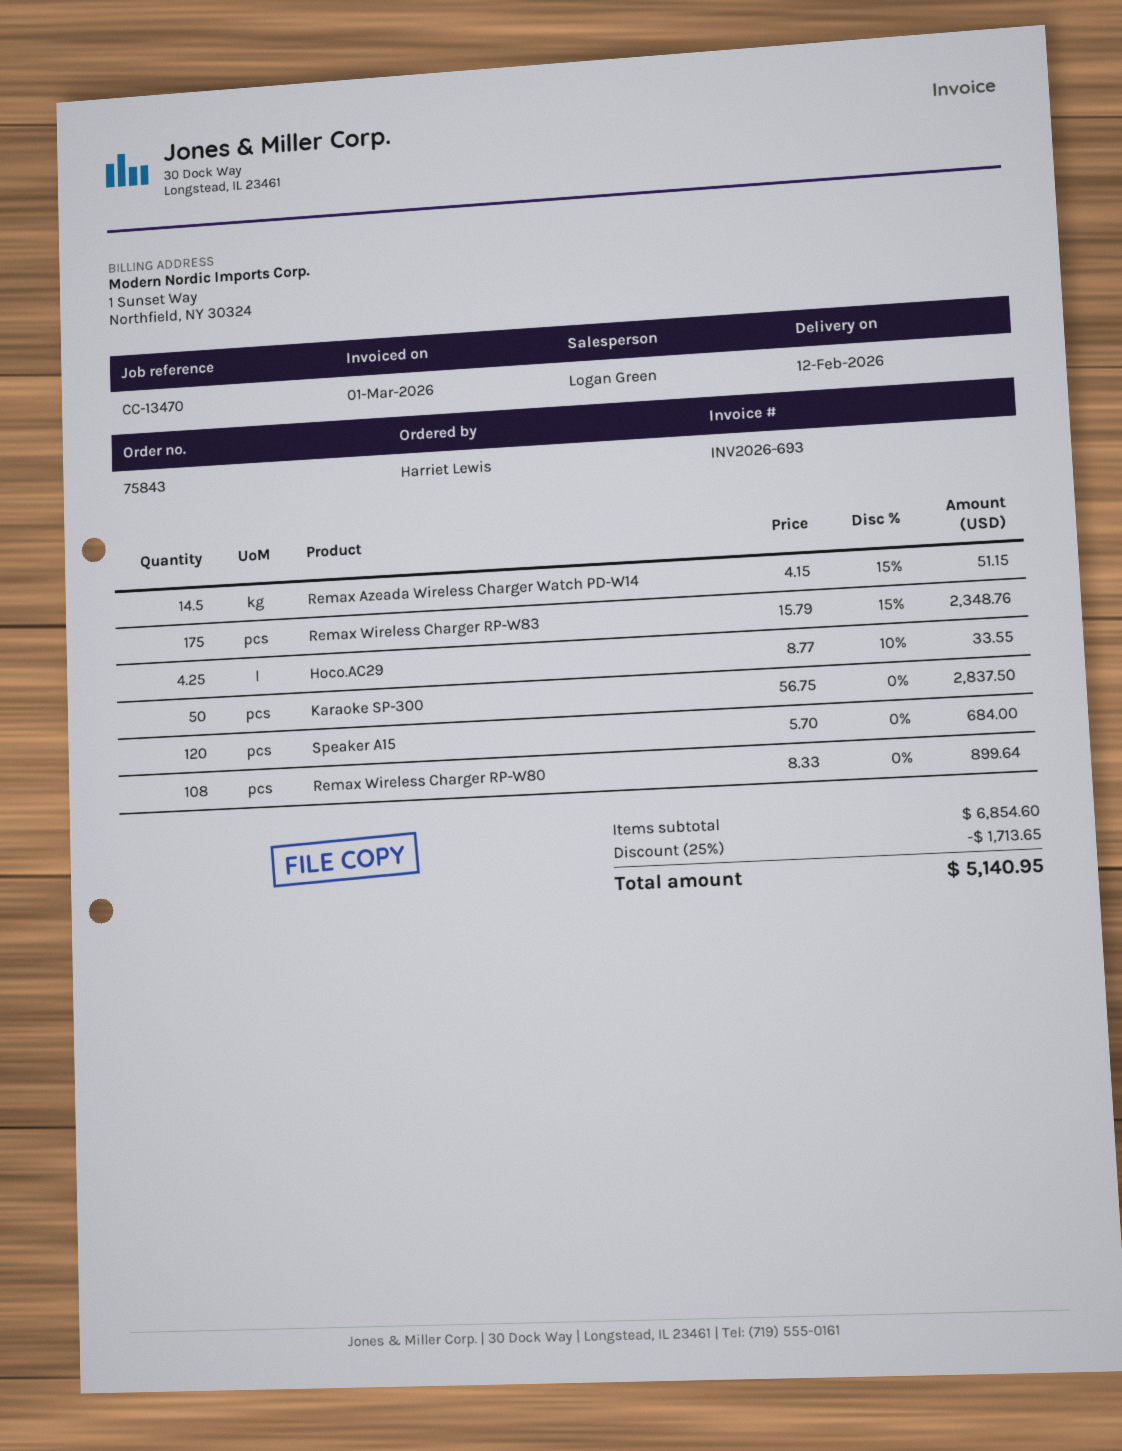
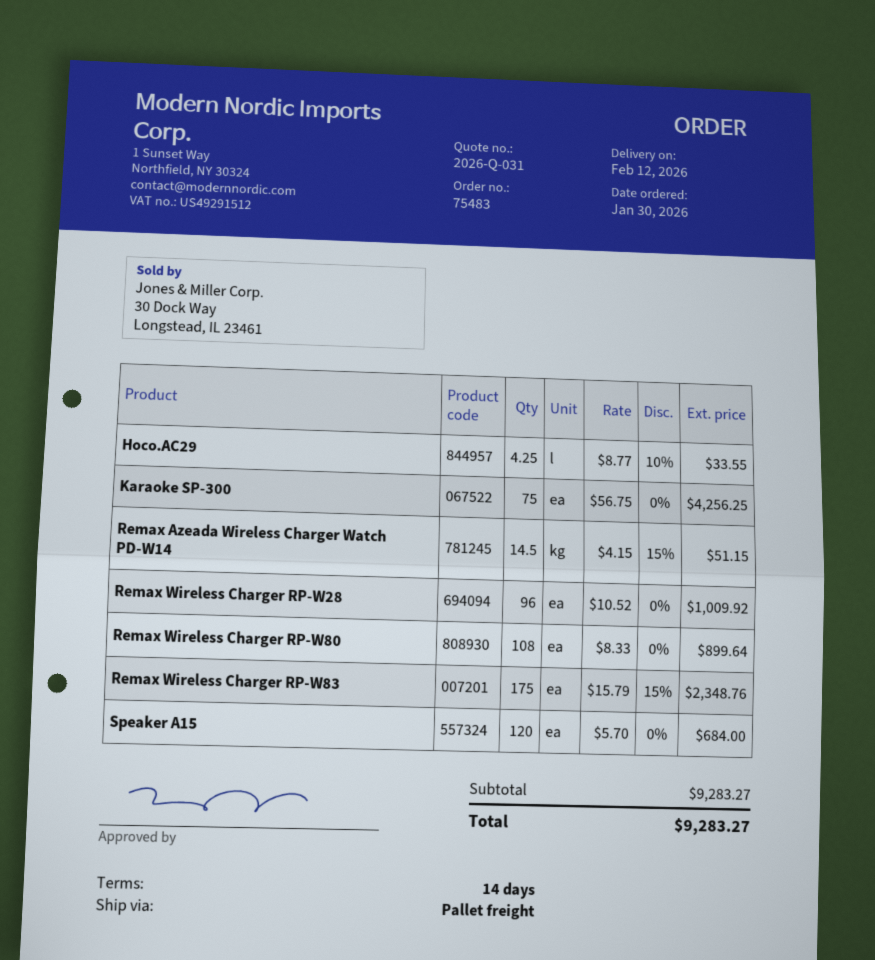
order number: 75843 -> 75483
Karaoke SP-300: 50 x 56.75 = 2837.50 -> 75 x 56.75 = 4256.25
Remax Wireless Charger RP-W28: none -> 96 x 10.52 = 1009.92
subtotal: 6854.60 -> 9283.27
discount: 25% = 1713.65 -> none
total: 5140.95 -> 9283.27

